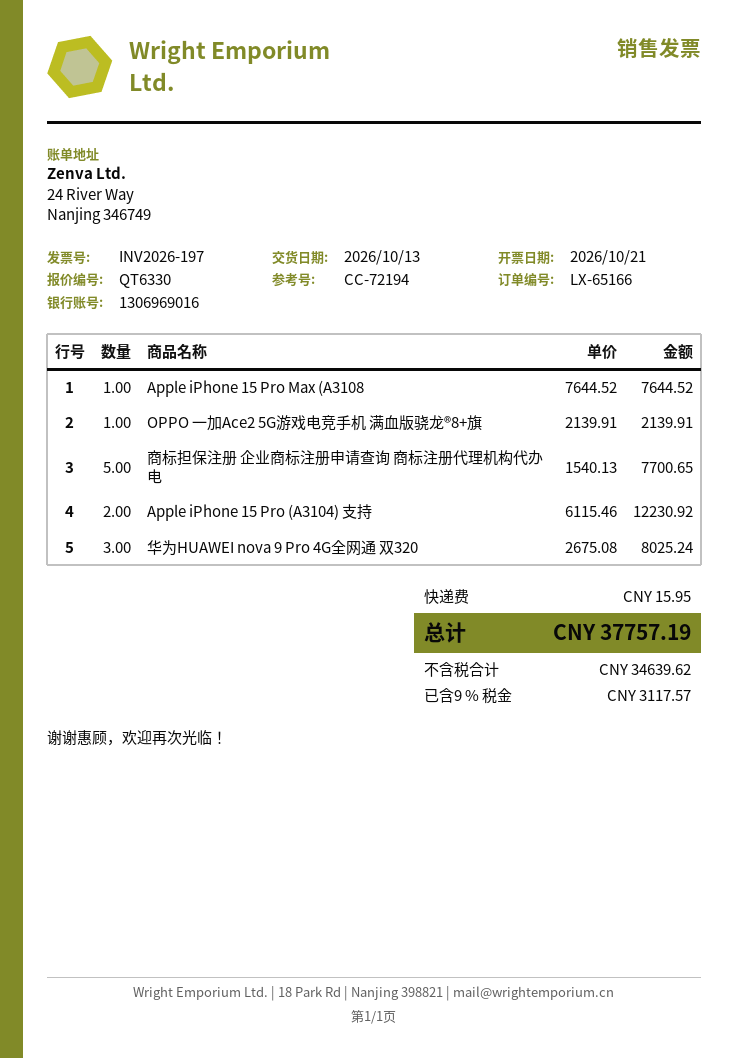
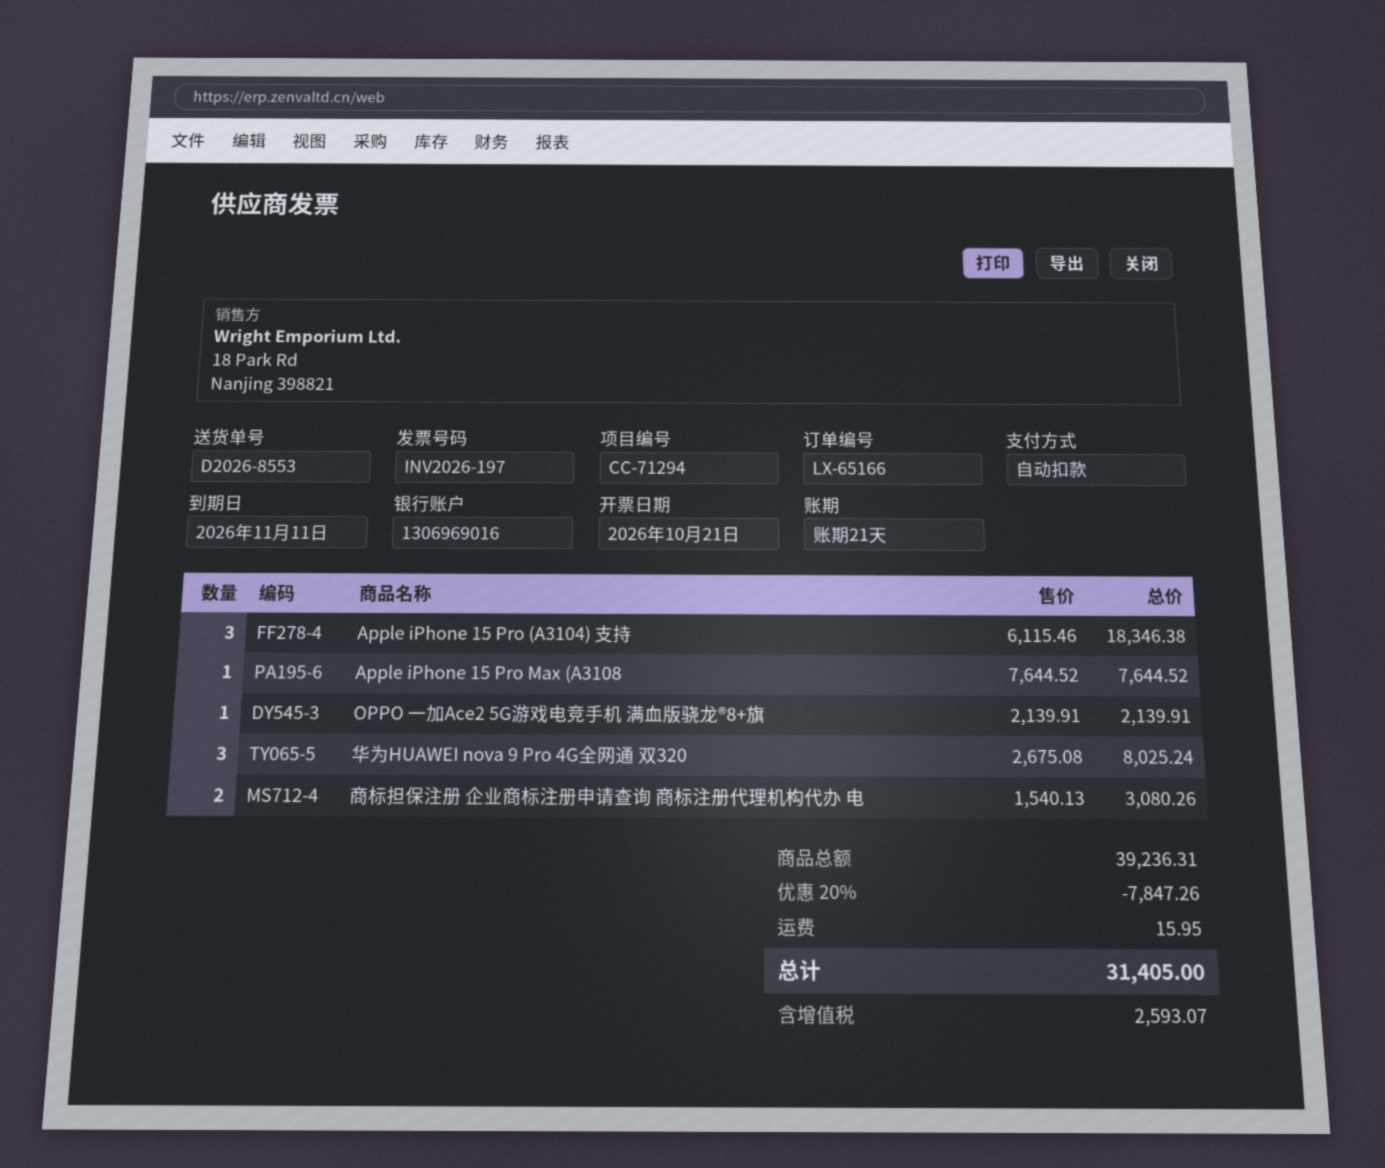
reference: CC-72194 -> CC-71294
商标担保注册 企业商标注册申请查询 商标注册代理机构代办 电: 5 x 1540.13 = 7700.65 -> 2 x 1540.13 = 3080.26
Apple iPhone 15 Pro (A3104) 支持: 2 x 6115.46 = 12230.92 -> 3 x 6115.46 = 18346.38
discount: none -> 20% = 7847.26
tax: 3117.57 -> 2593.07
total: 37757.19 -> 31405.00

